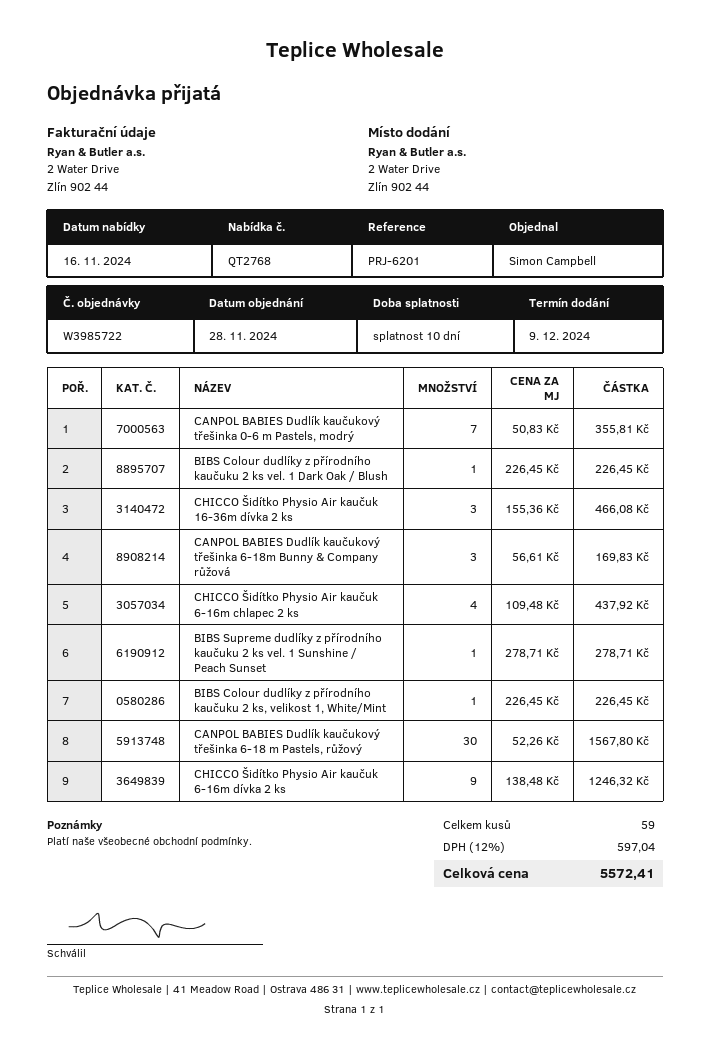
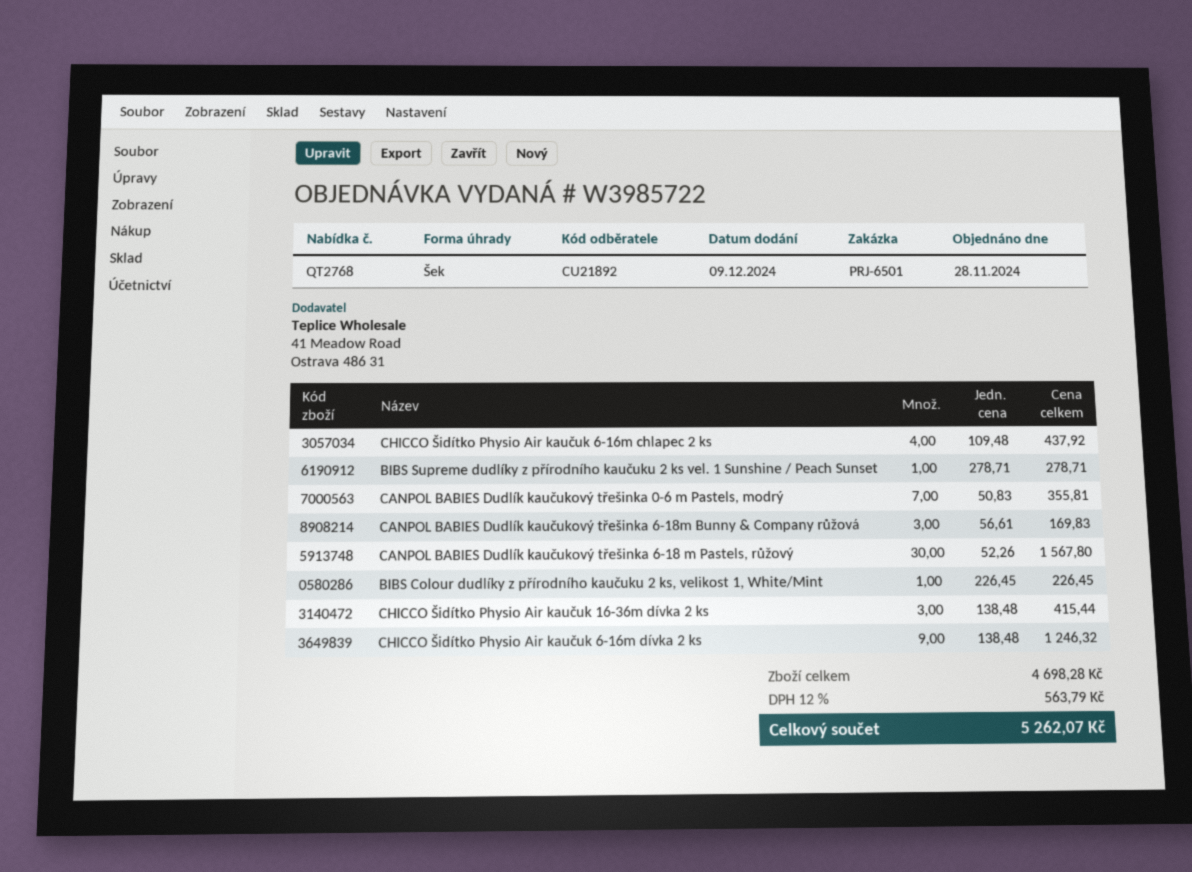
reference: PRJ-6201 -> PRJ-6501
BIBS Colour dudlíky z přírodního kaučuku 2 ks vel. 1 Dark Oak / Blush: 1 x 226.45 = 226.45 -> none
CHICCO Šidítko Physio Air kaučuk 16-36m dívka 2 ks: 3 x 155.36 = 466.08 -> 3 x 138.48 = 415.44
tax: 12% = 597.04 -> 12% = 563.79
total: 5572.41 -> 5262.07

